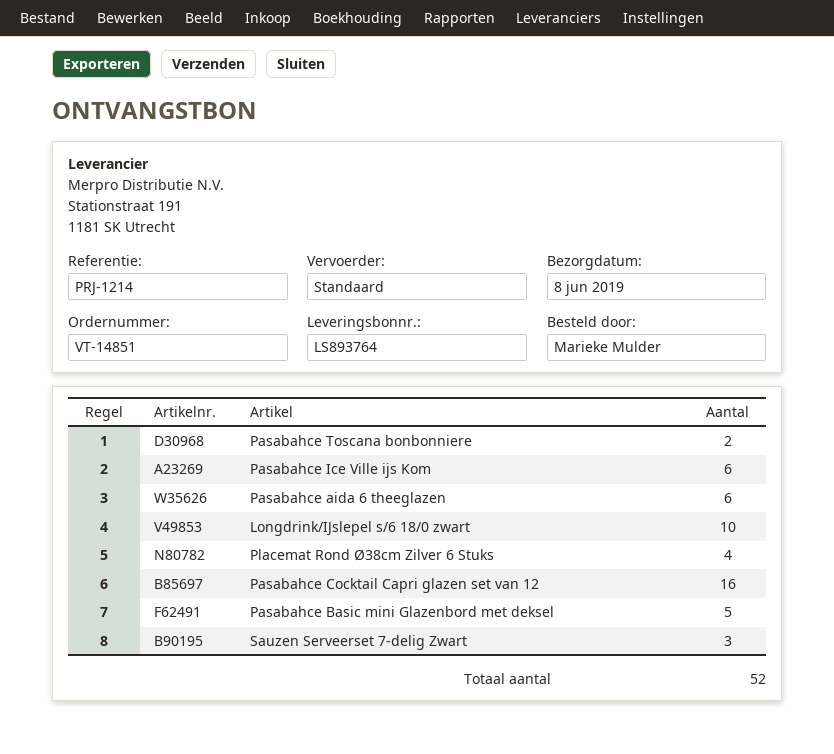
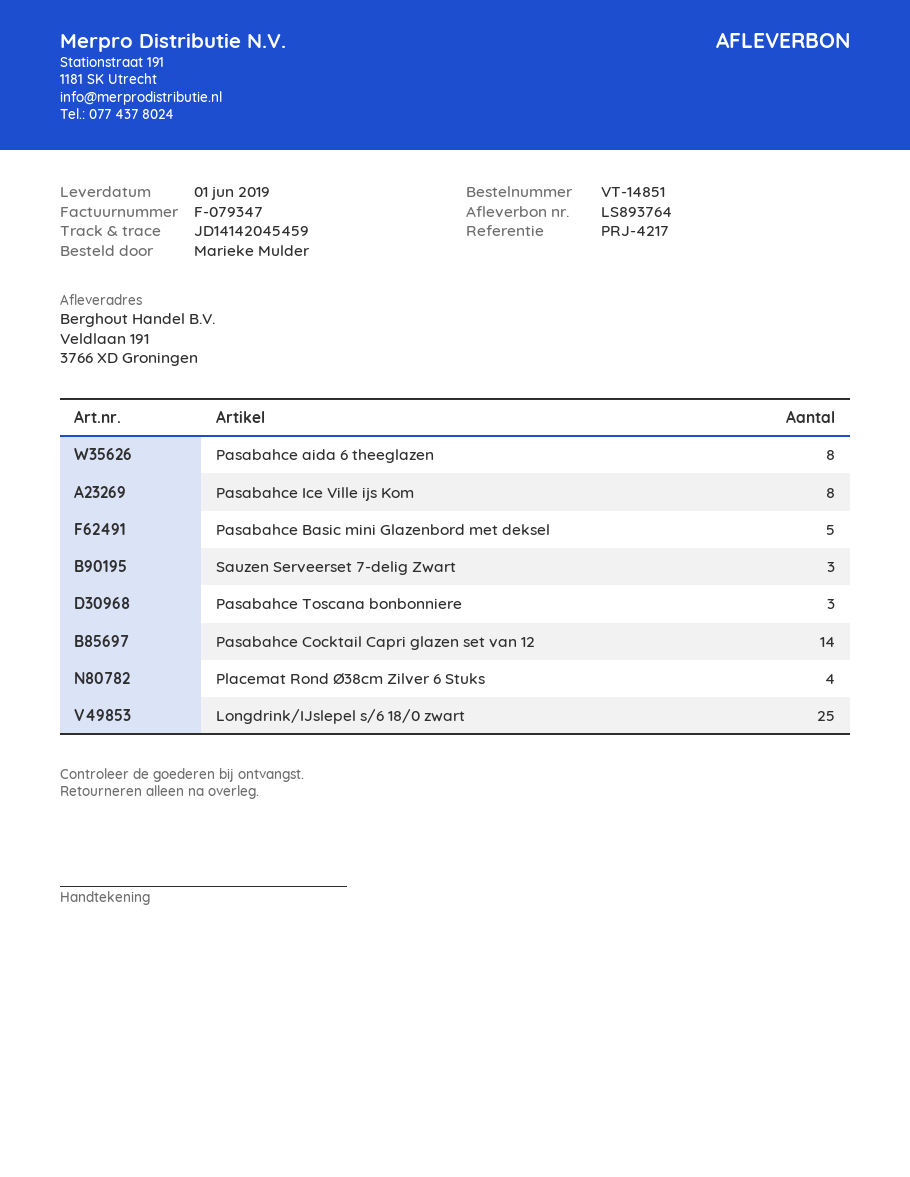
delivery date: 2019-06-08 -> 2019-06-01
reference: PRJ-1214 -> PRJ-4217
Pasabahce Toscana bonbonniere: 2 -> 3
Pasabahce Ice Ville ijs Kom: 6 -> 8
Pasabahce aida 6 theeglazen: 6 -> 8
Longdrink/IJslepel s/6 18/0 zwart: 10 -> 25
Pasabahce Cocktail Capri glazen set van 12: 16 -> 14

